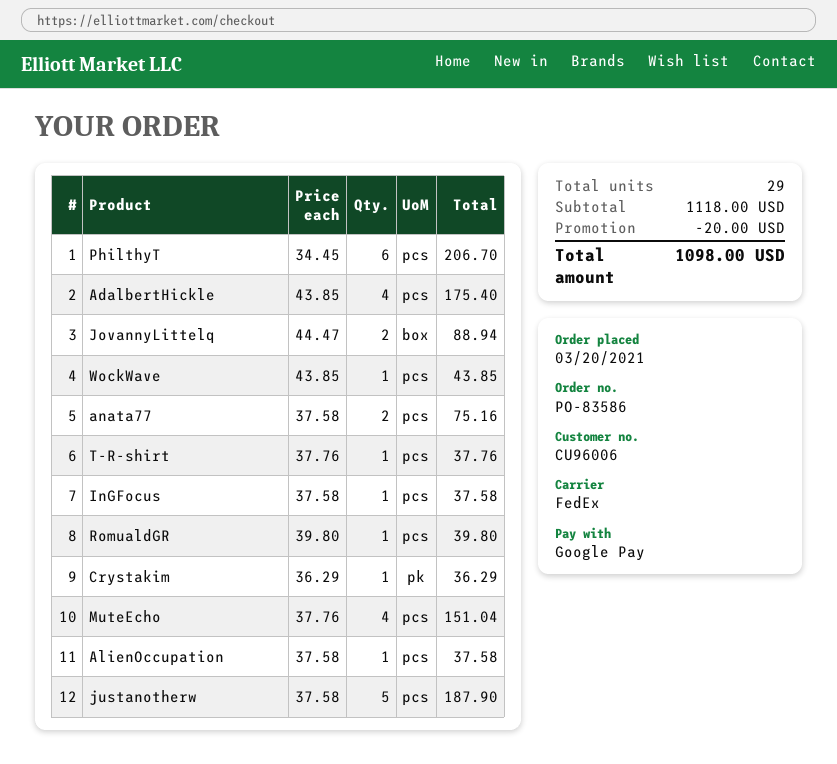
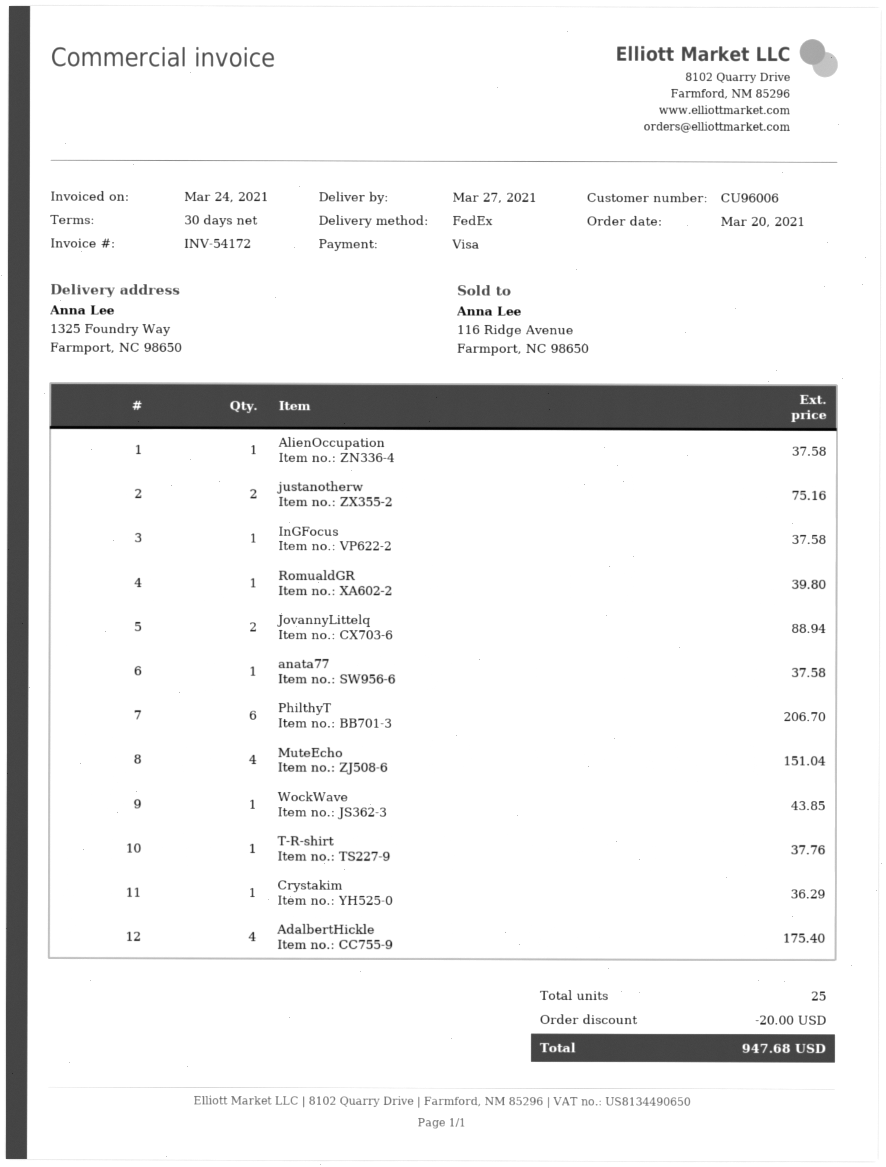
payment method: Google Pay -> Visa
anata77: 2 for 75.16 -> 1 for 37.58
justanotherw: 5 for 187.90 -> 2 for 75.16
total quantity: 29 -> 25
total: 1098.00 -> 947.68

